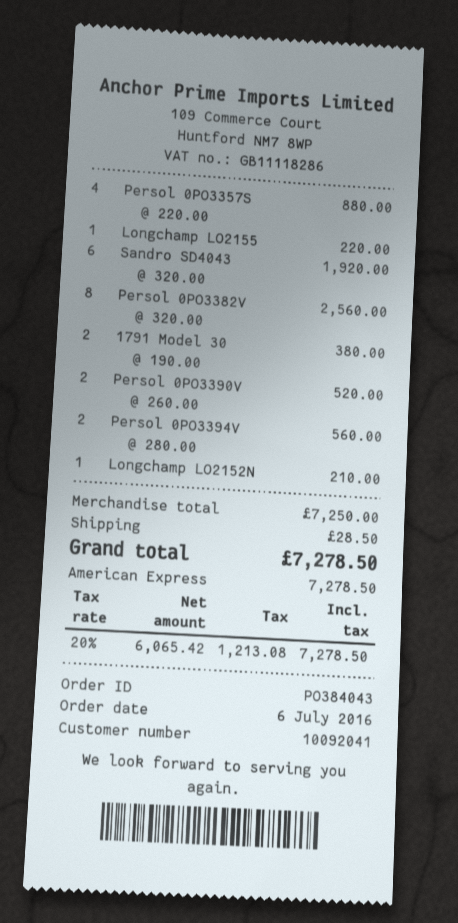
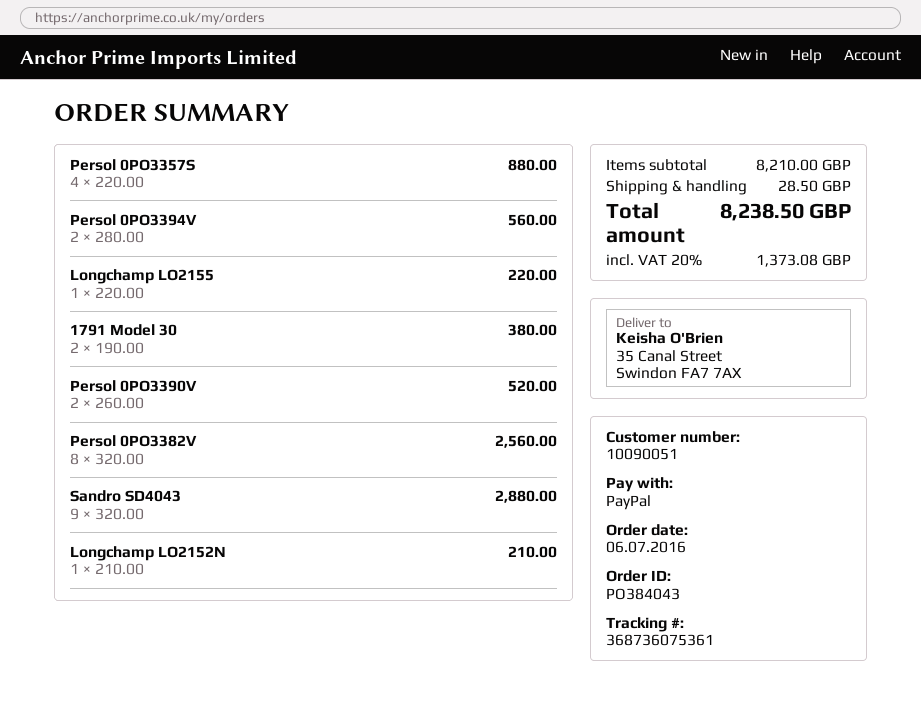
customer number: 10092041 -> 10090051
payment method: American Express -> PayPal
Sandro SD4043: 6 x 320.00 = 1920.00 -> 9 x 320.00 = 2880.00
subtotal: 7250.00 -> 8210.00
tax: 20% = 1213.08 -> 20% = 1373.08
total: 7278.50 -> 8238.50

